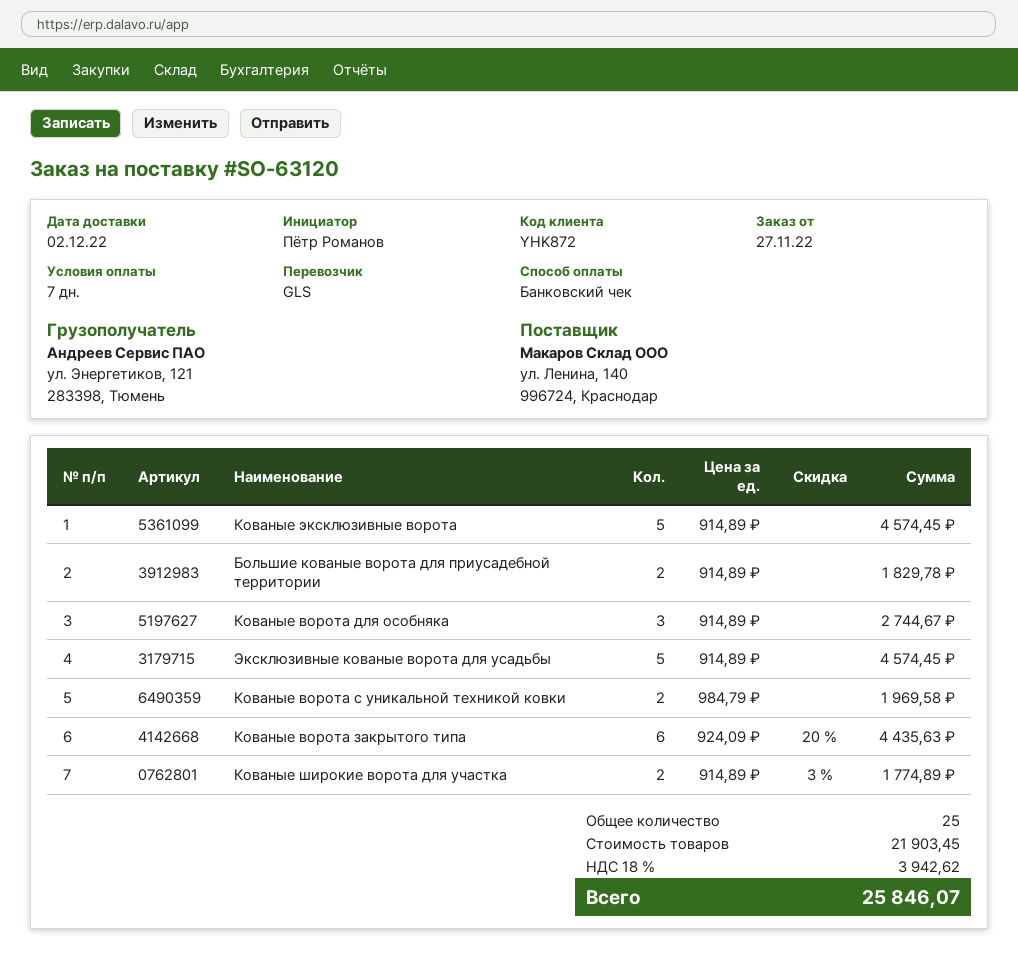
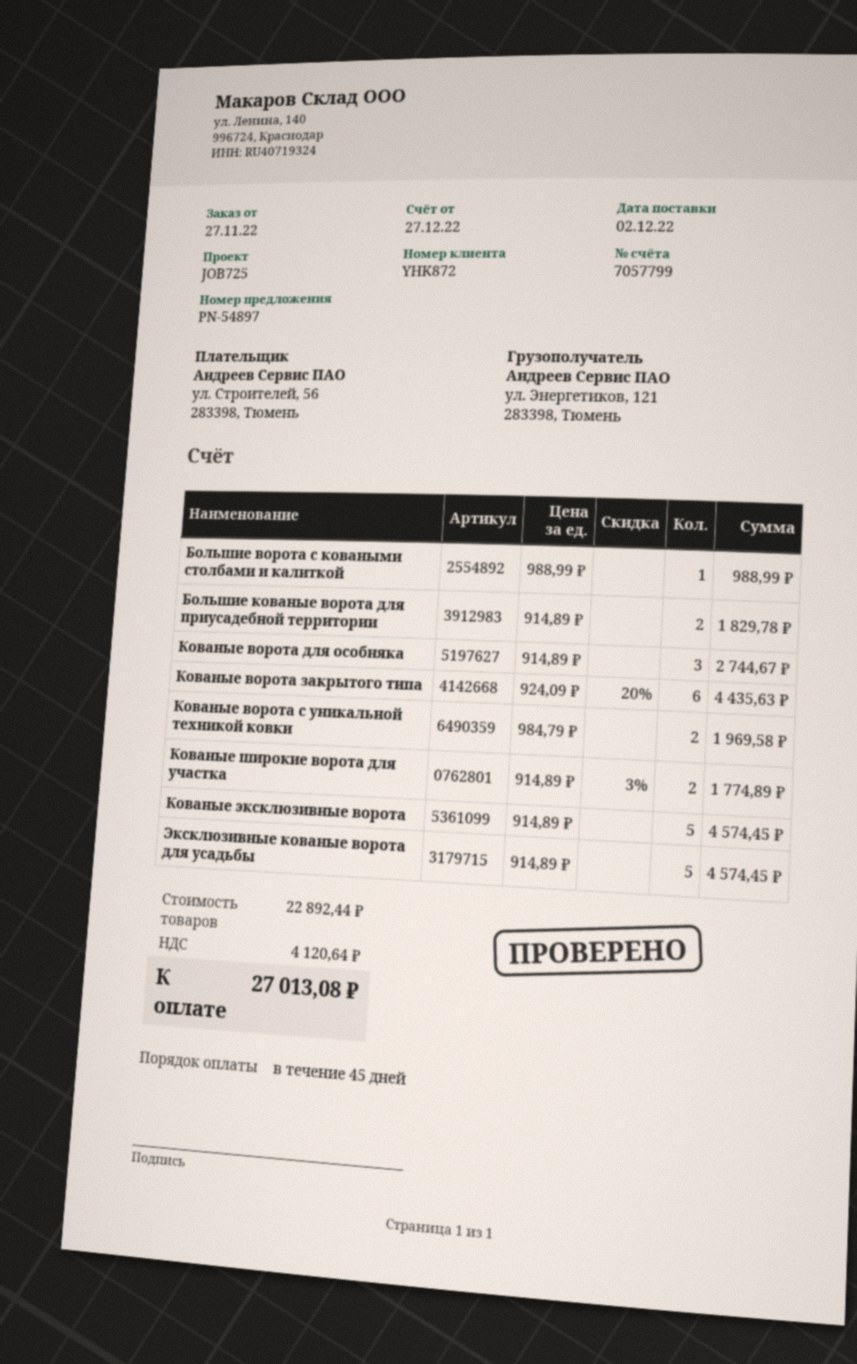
payment terms: 7 days -> 45 days
Большие ворота с коваными столбами и калиткой: none -> 1 x 988.99 = 988.99
subtotal: 21903.45 -> 22892.44
tax: 3942.62 -> 4120.64
total: 25846.07 -> 27013.08

